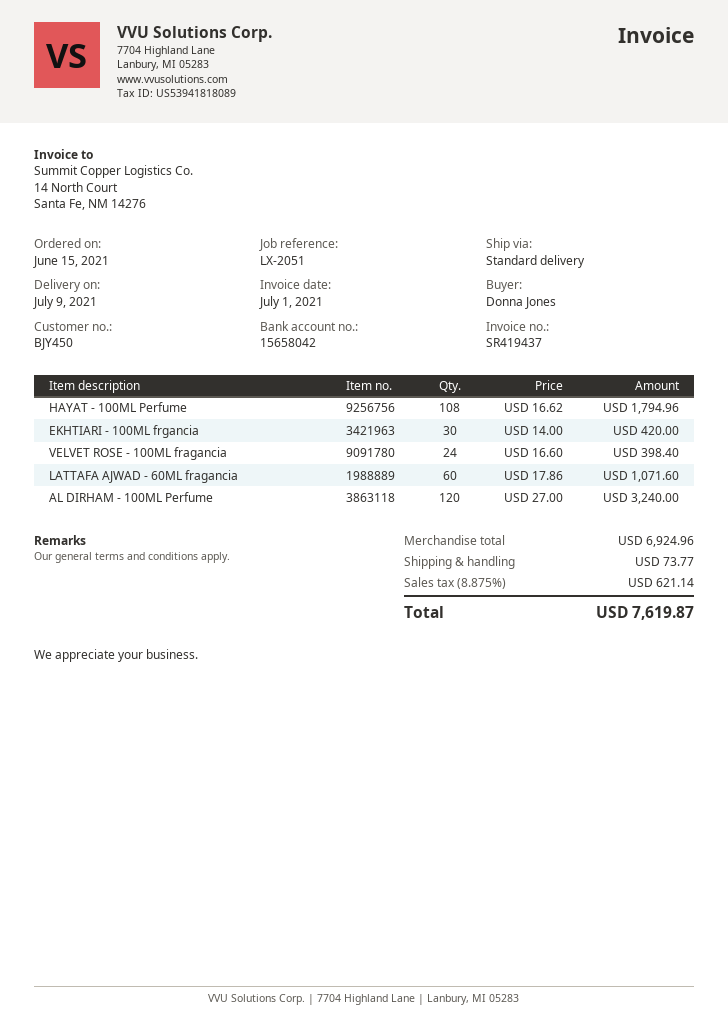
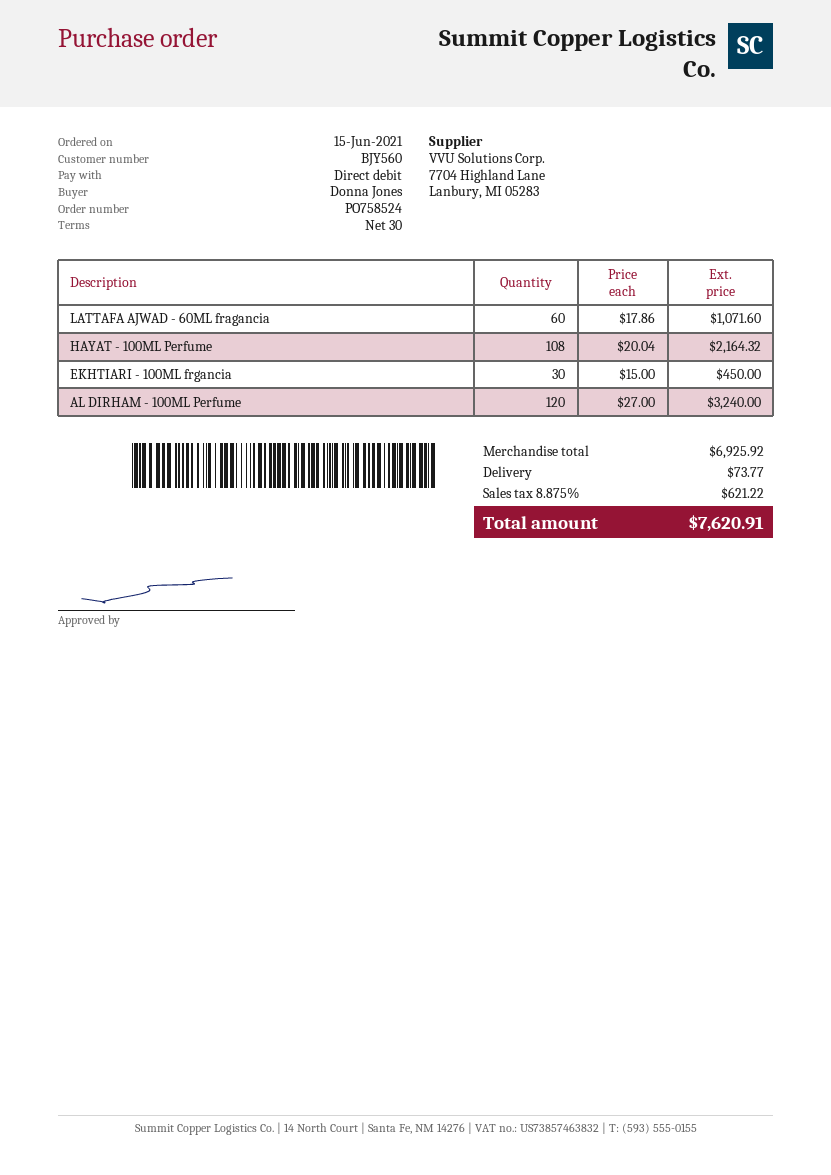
customer number: BJY450 -> BJY560
HAYAT - 100ML Perfume: 108 x 16.62 = 1794.96 -> 108 x 20.04 = 2164.32
EKHTIARI - 100ML frgancia: 30 x 14.00 = 420.00 -> 30 x 15.00 = 450.00
VELVET ROSE - 100ML fragancia: 24 x 16.60 = 398.40 -> none
subtotal: 6924.96 -> 6925.92
tax: 8.875% = 621.14 -> 8.875% = 621.22
total: 7619.87 -> 7620.91

